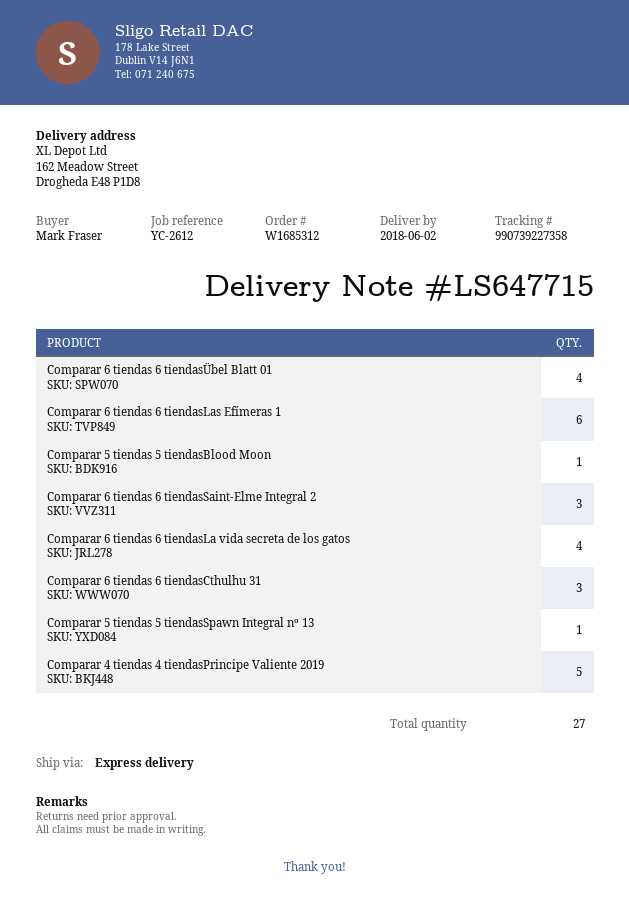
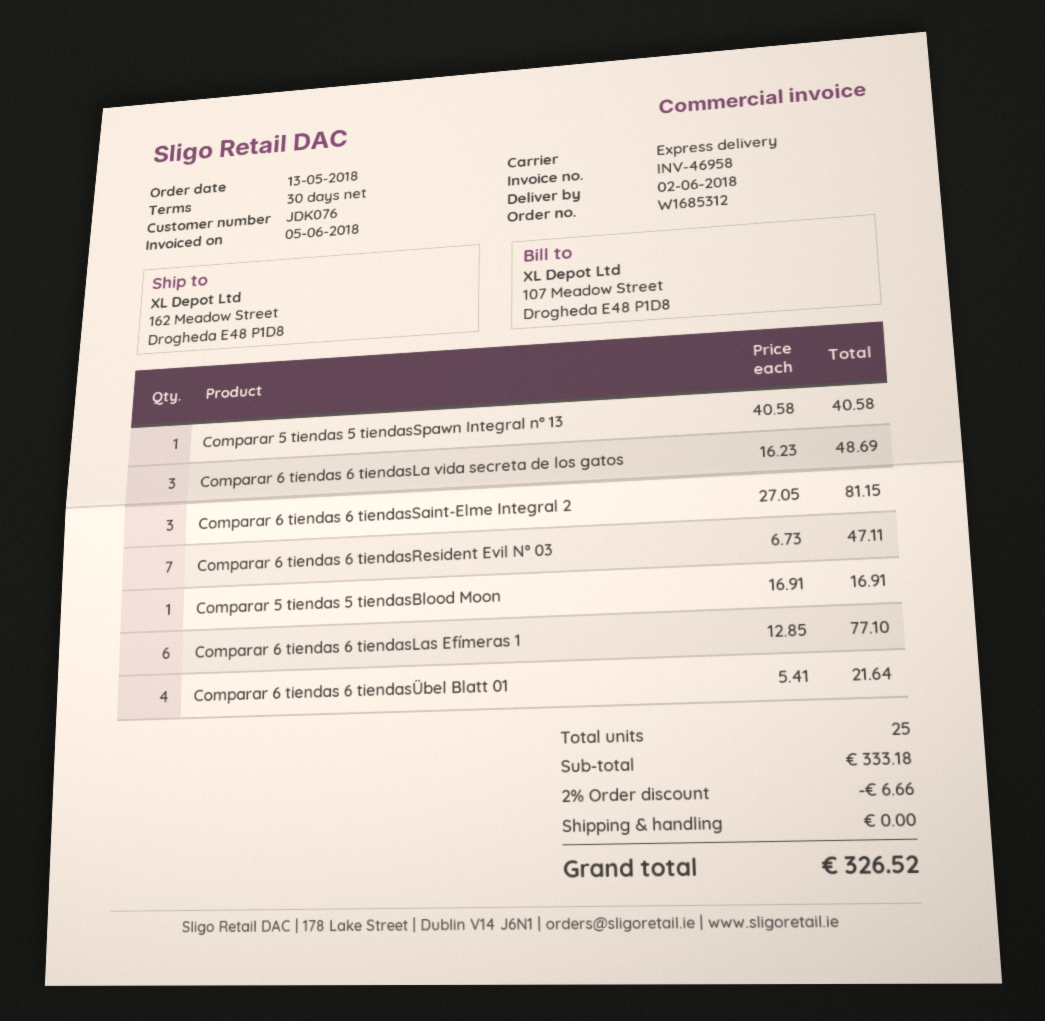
Comparar 6 tiendas 6 tiendasLa vida secreta de los gatos: 4 -> 3
Comparar 6 tiendas 6 tiendasCthulhu 31: 3 -> none
Comparar 4 tiendas 4 tiendasPrincipe Valiente 2019: 5 -> none
Comparar 6 tiendas 6 tiendasResident Evil Nº 03: none -> 7
total quantity: 27 -> 25

